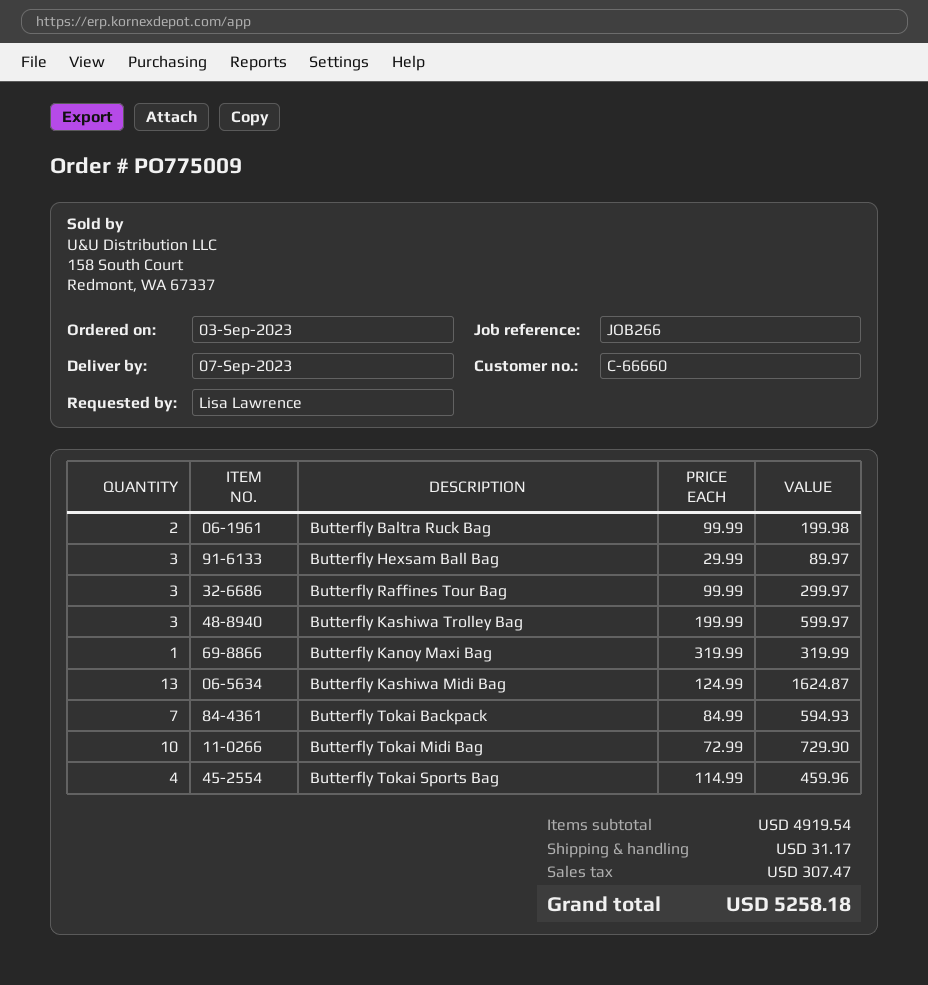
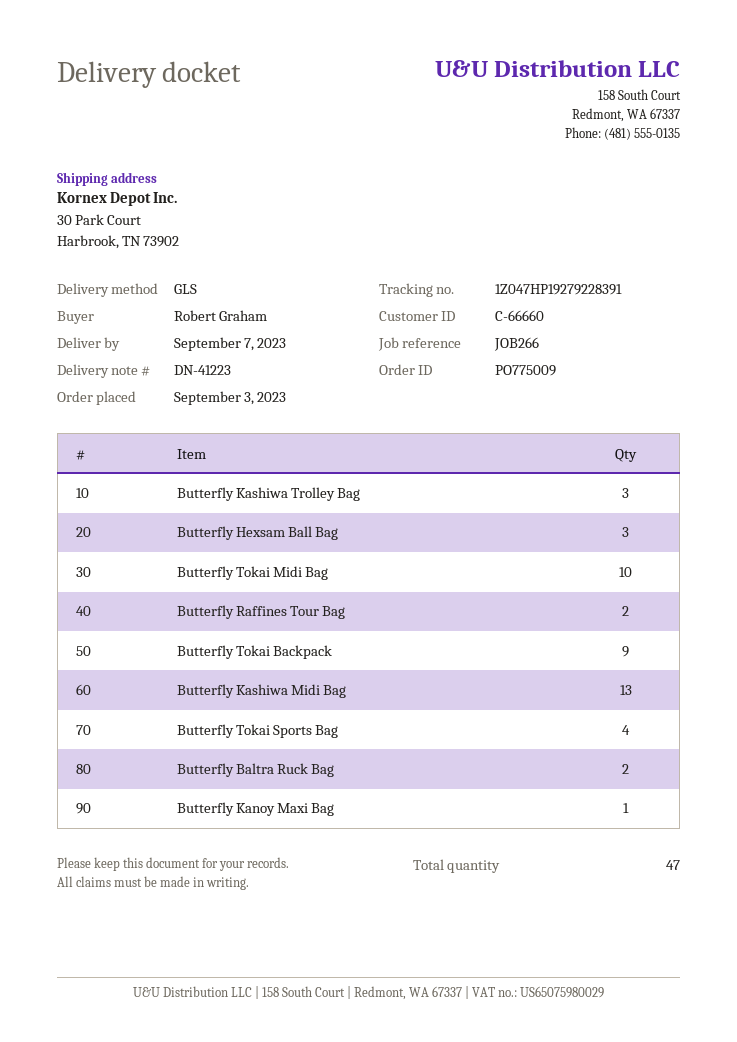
ordered by: Lisa Lawrence -> Robert Graham
Butterfly Raffines Tour Bag: 3 -> 2
Butterfly Tokai Backpack: 7 -> 9

